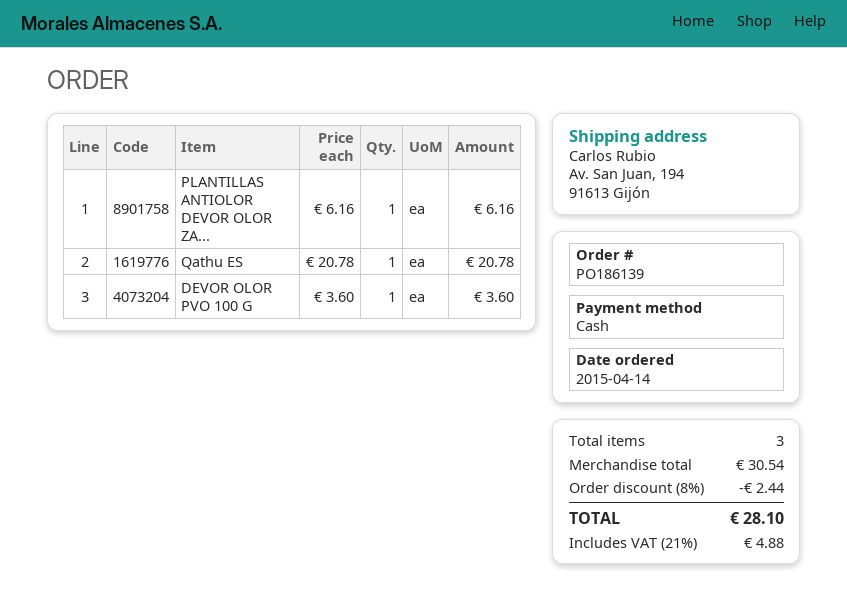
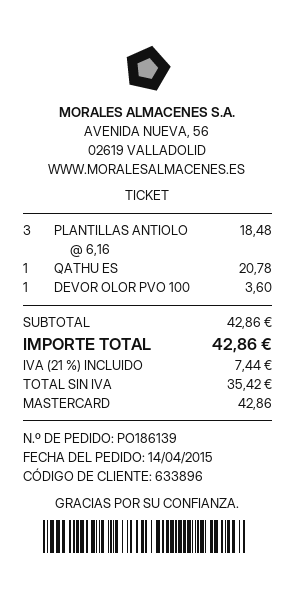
payment method: cash -> Mastercard
PLANTILLAS ANTIOLOR DEVOR OLOR ZA...: 1 x 6.16 = 6.16 -> 3 x 6.16 = 18.48
subtotal: 30.54 -> 42.86
discount: 8% = 2.44 -> none
tax: 21% = 4.88 -> 21% = 7.44
total: 28.10 -> 42.86

